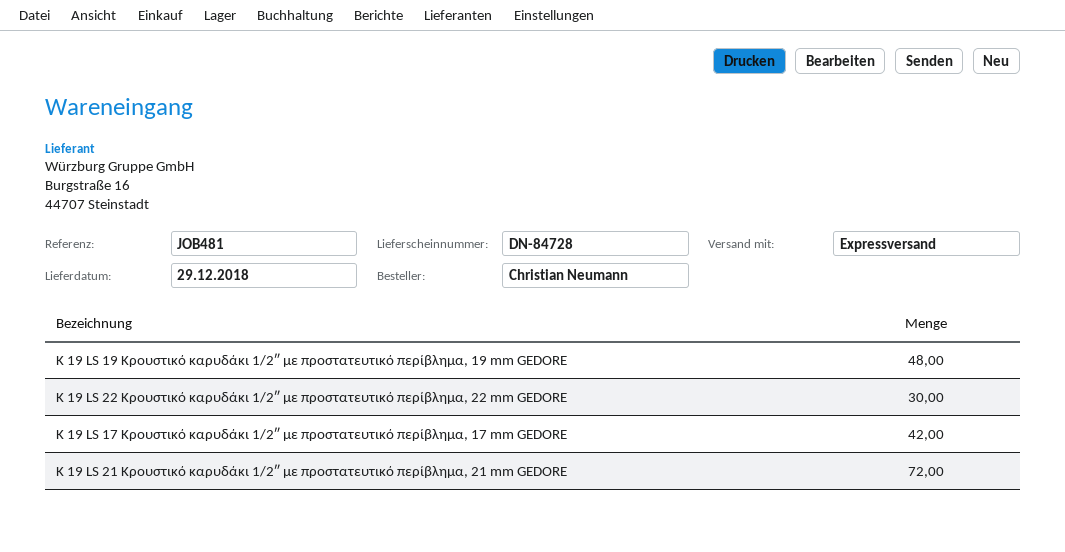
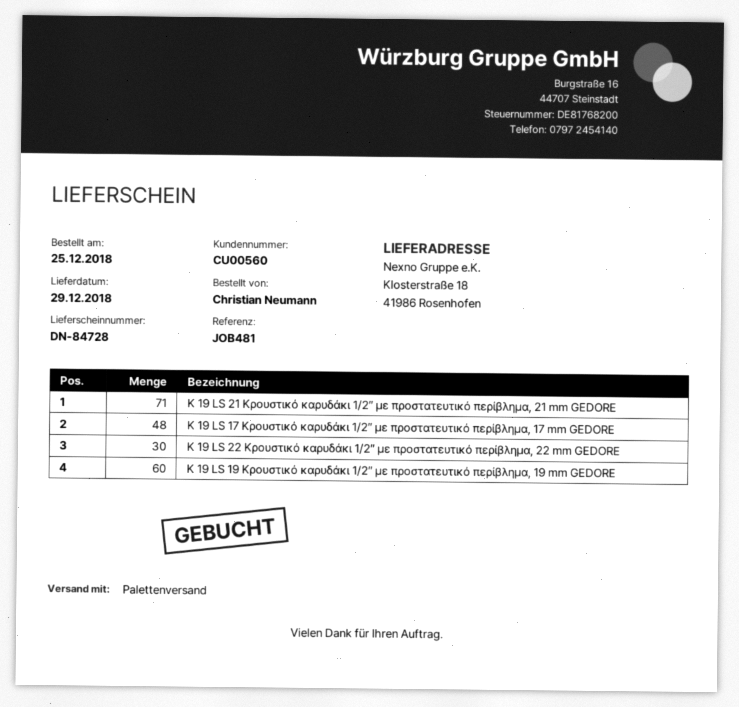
shipping method: express -> pallet freight
K 19 LS 19 Κρουστικό καρυδάκι 1/2″ με προστατευτικό περίβλημα, 19 mm GEDORE: 48 -> 60
K 19 LS 17 Κρουστικό καρυδάκι 1/2″ με προστατευτικό περίβλημα, 17 mm GEDORE: 42 -> 48
K 19 LS 21 Κρουστικό καρυδάκι 1/2″ με προστατευτικό περίβλημα, 21 mm GEDORE: 72 -> 71

